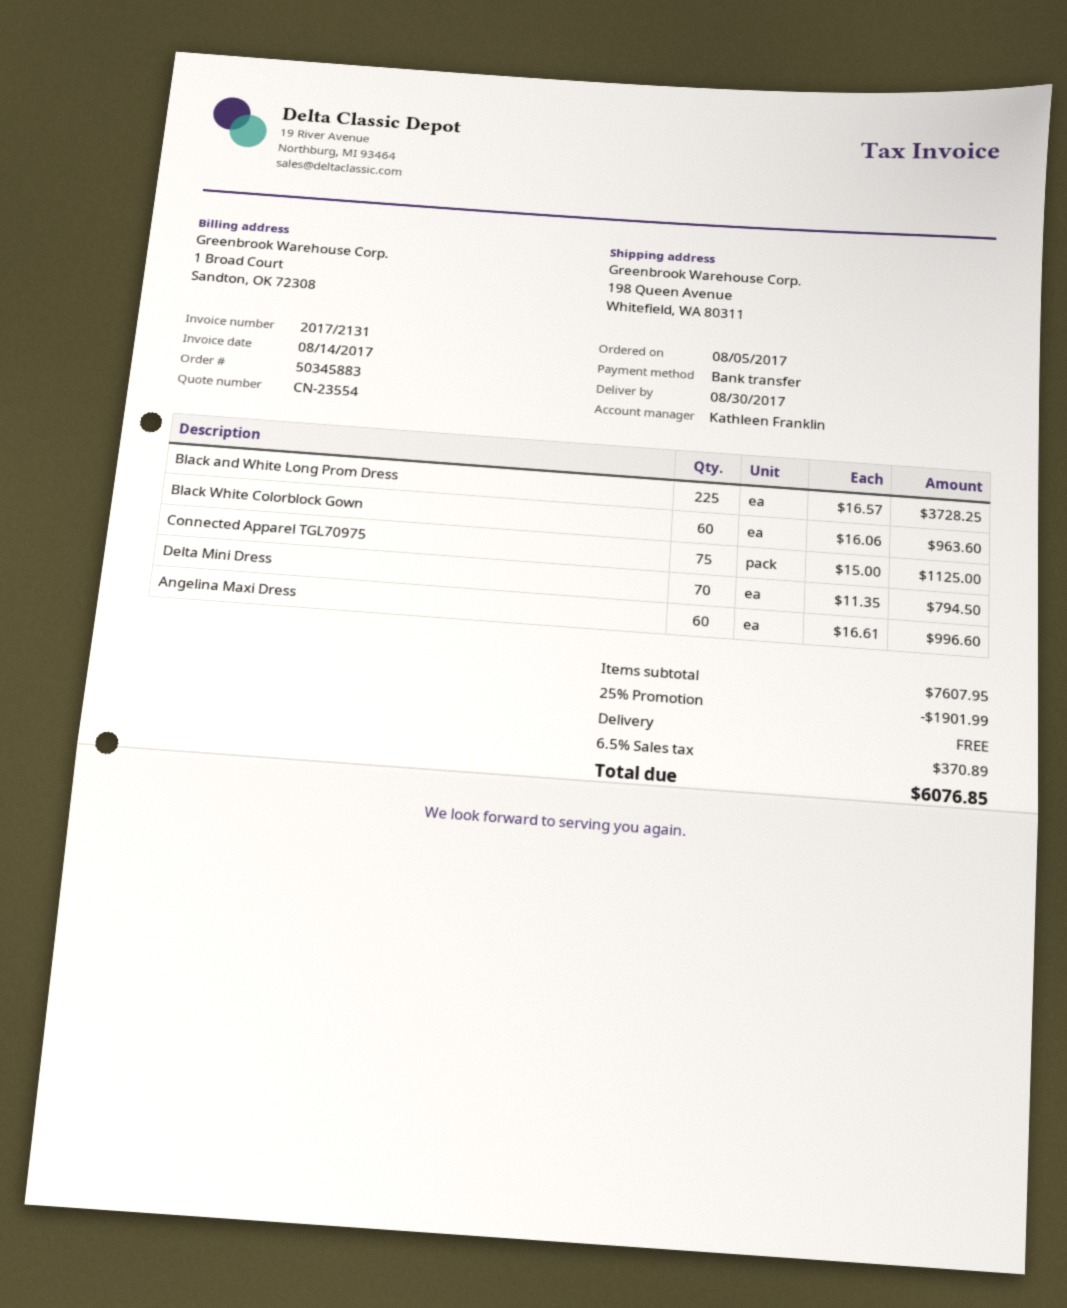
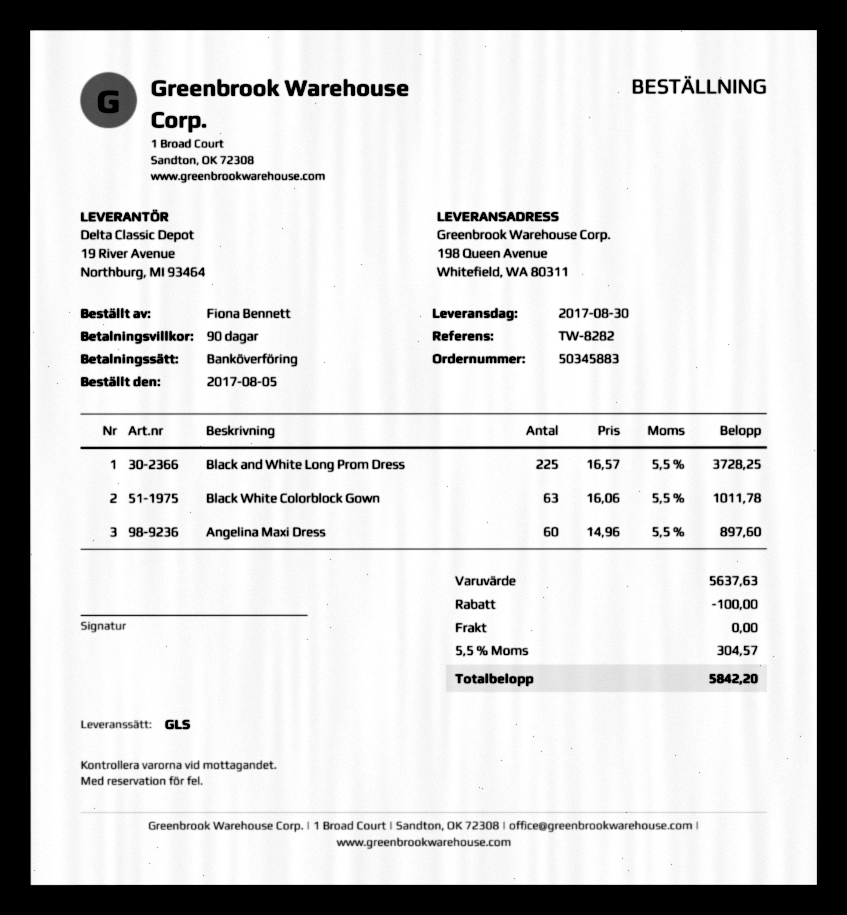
Black White Colorblock Gown: 60 x 16.06 = 963.60 -> 63 x 16.06 = 1011.78
Connected Apparel TGL70975: 75 x 15.00 = 1125.00 -> none
Delta Mini Dress: 70 x 11.35 = 794.50 -> none
Angelina Maxi Dress: 60 x 16.61 = 996.60 -> 60 x 14.96 = 897.60
subtotal: 7607.95 -> 5637.63
discount: 1901.99 -> 100.00
tax: 6.5% = 370.89 -> 5.5% = 304.57
total: 6076.85 -> 5842.20

